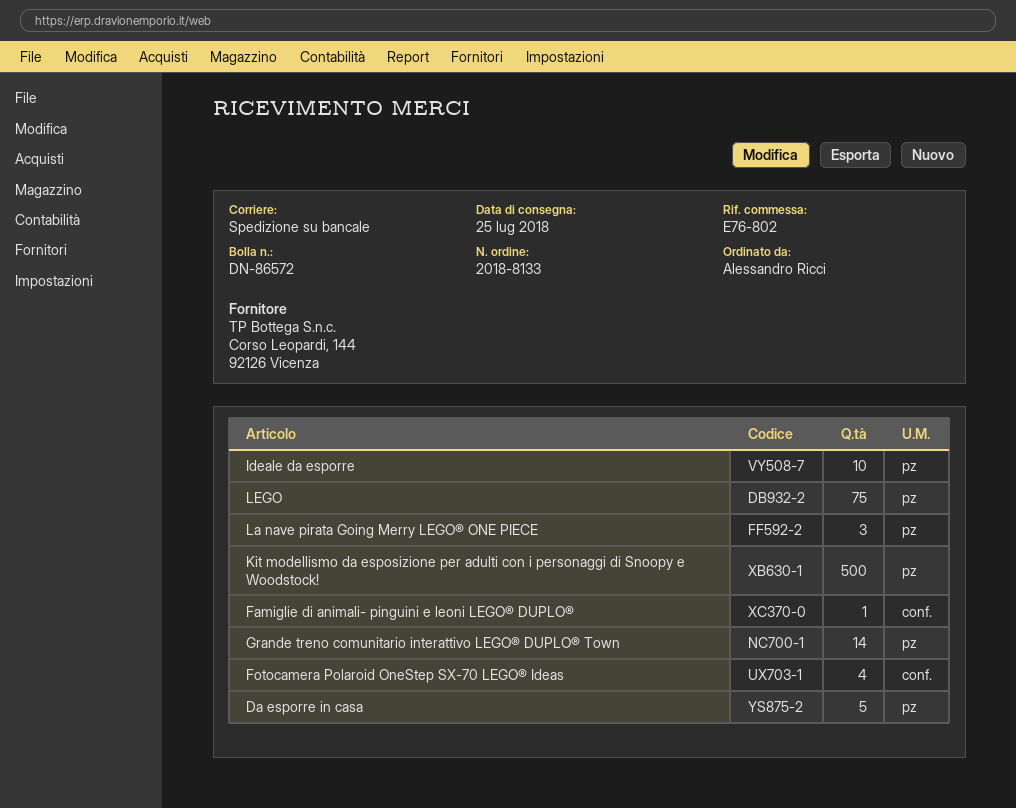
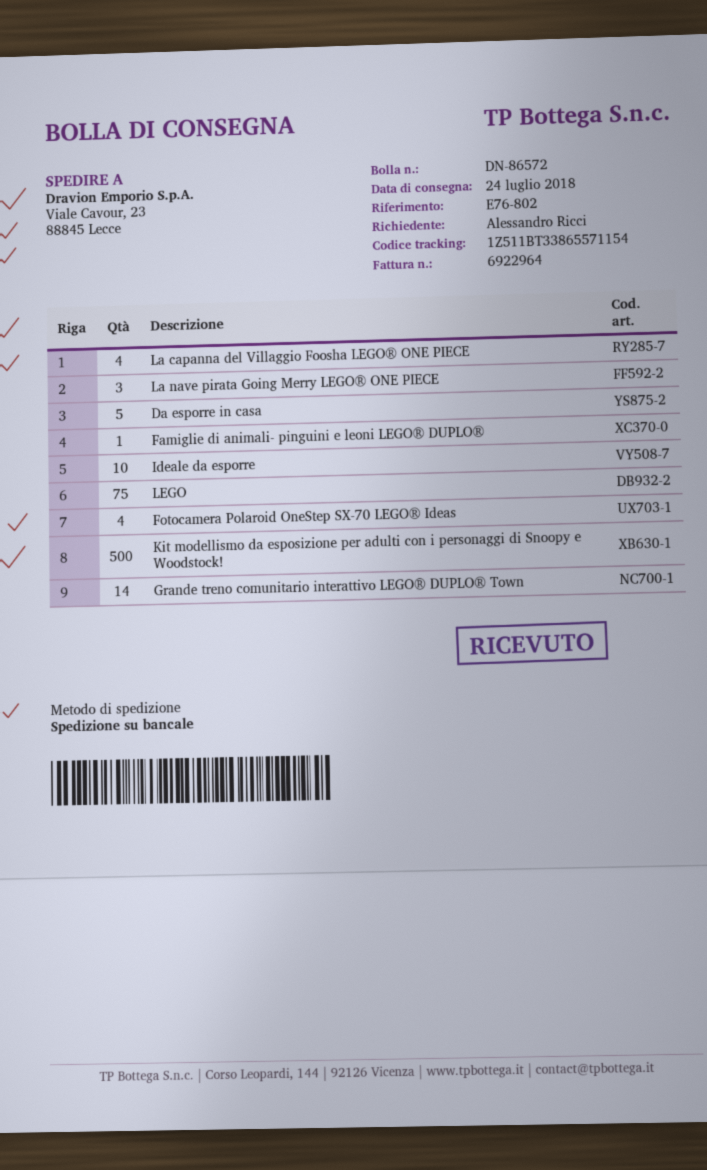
delivery date: 2018-07-25 -> 2018-07-24
La capanna del Villaggio Foosha LEGO® ONE PIECE: none -> 4

